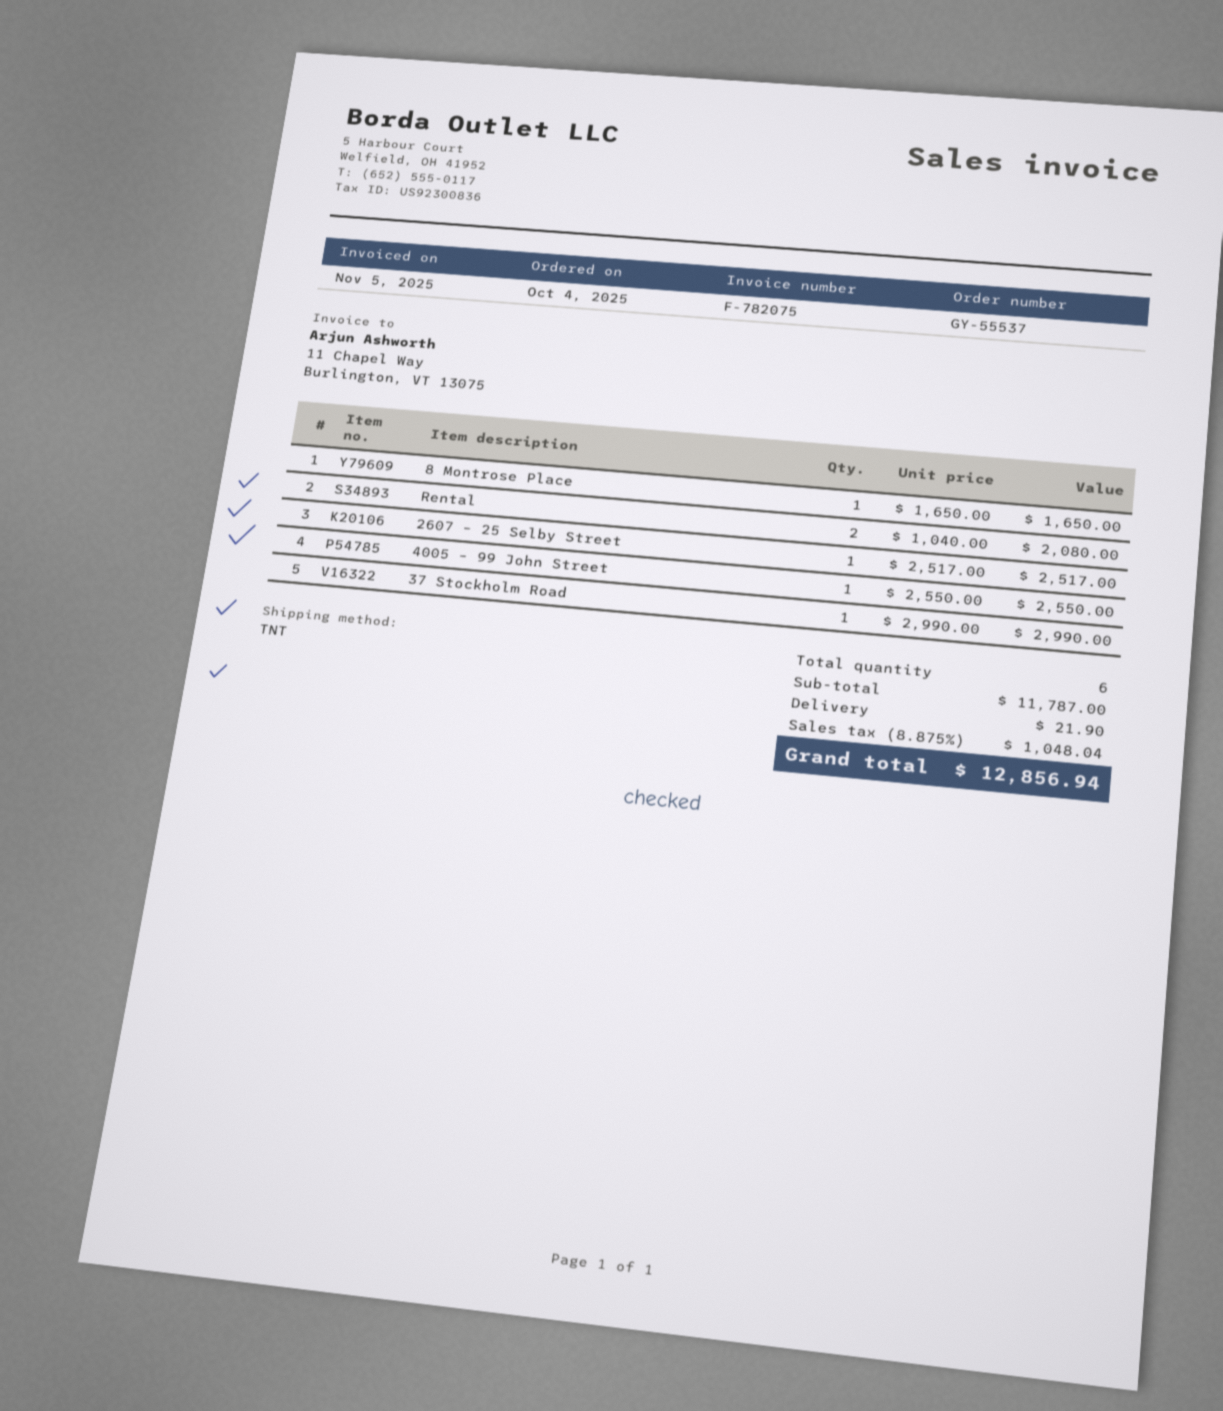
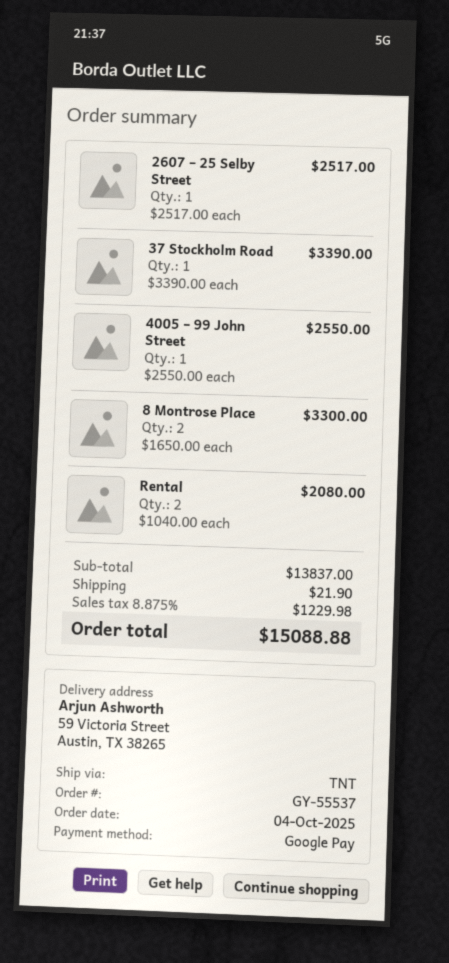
8 Montrose Place: 1 x 1650.00 = 1650.00 -> 2 x 1650.00 = 3300.00
37 Stockholm Road: 1 x 2990.00 = 2990.00 -> 1 x 3390.00 = 3390.00
subtotal: 11787.00 -> 13837.00
tax: 8.875% = 1048.04 -> 8.875% = 1229.98
total: 12856.94 -> 15088.88

